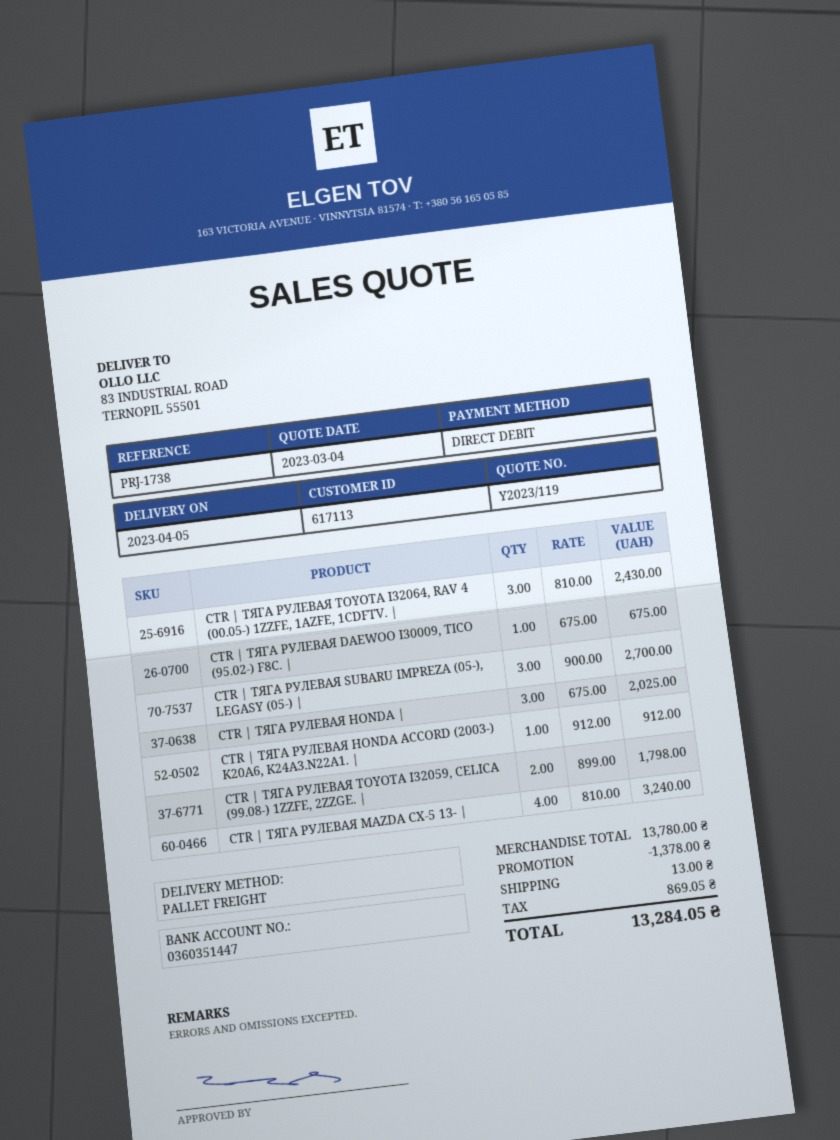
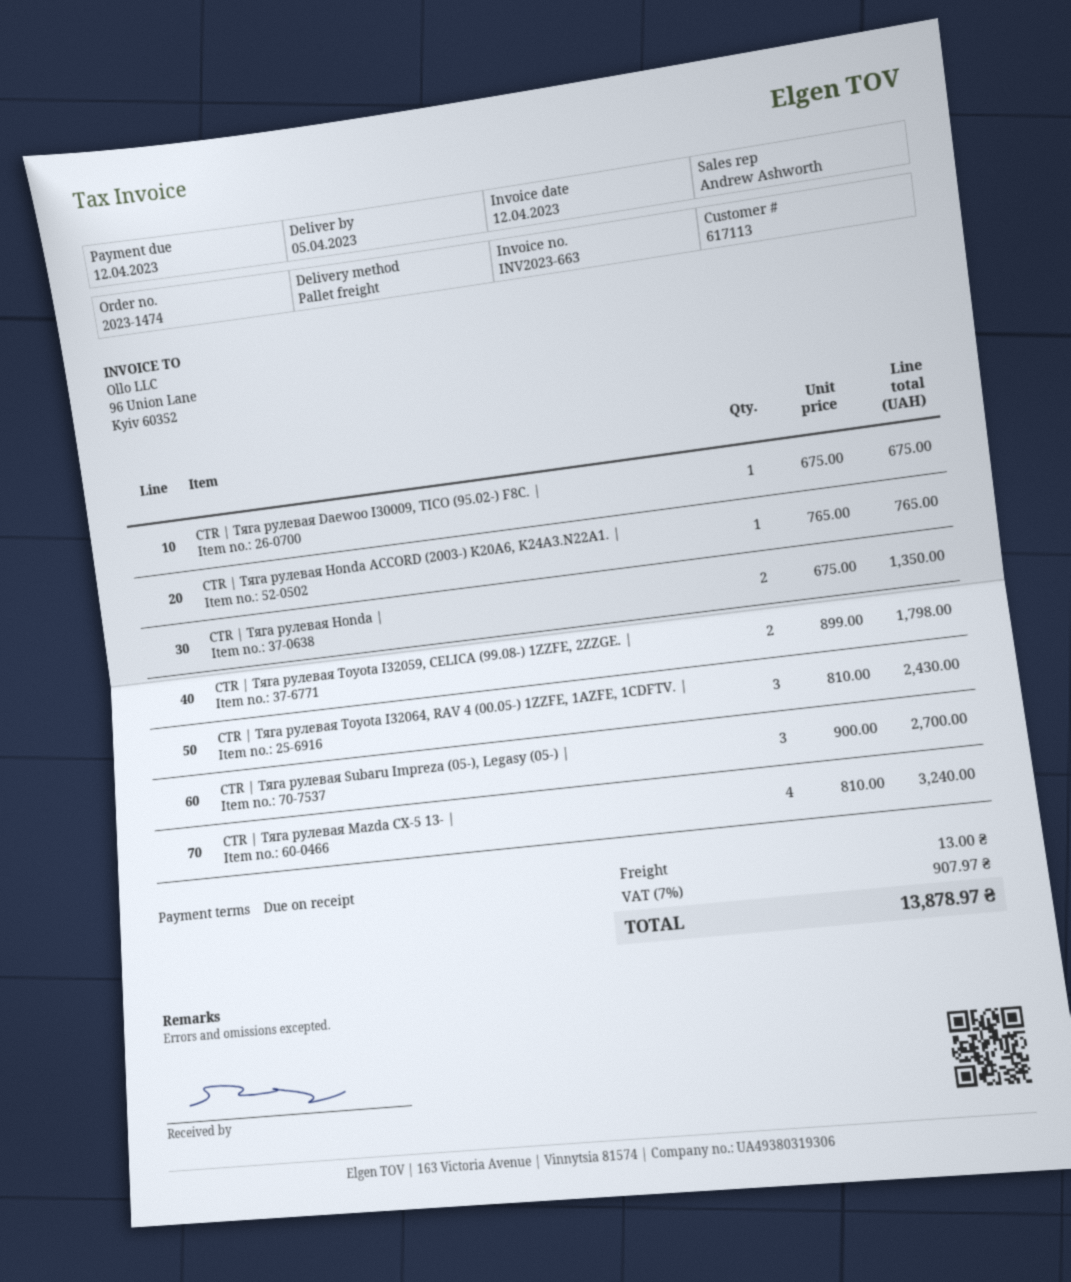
CTR | ТЯГА РУЛЕВАЯ HONDA |: 3 x 675.00 = 2025.00 -> 2 x 675.00 = 1350.00
CTR | ТЯГА РУЛЕВАЯ HONDA ACCORD (2003-) K20A6, K24A3.N22A1. |: 1 x 912.00 = 912.00 -> 1 x 765.00 = 765.00
discount: 1378.00 -> none
tax: 869.05 -> 907.97
total: 13284.05 -> 13878.97

